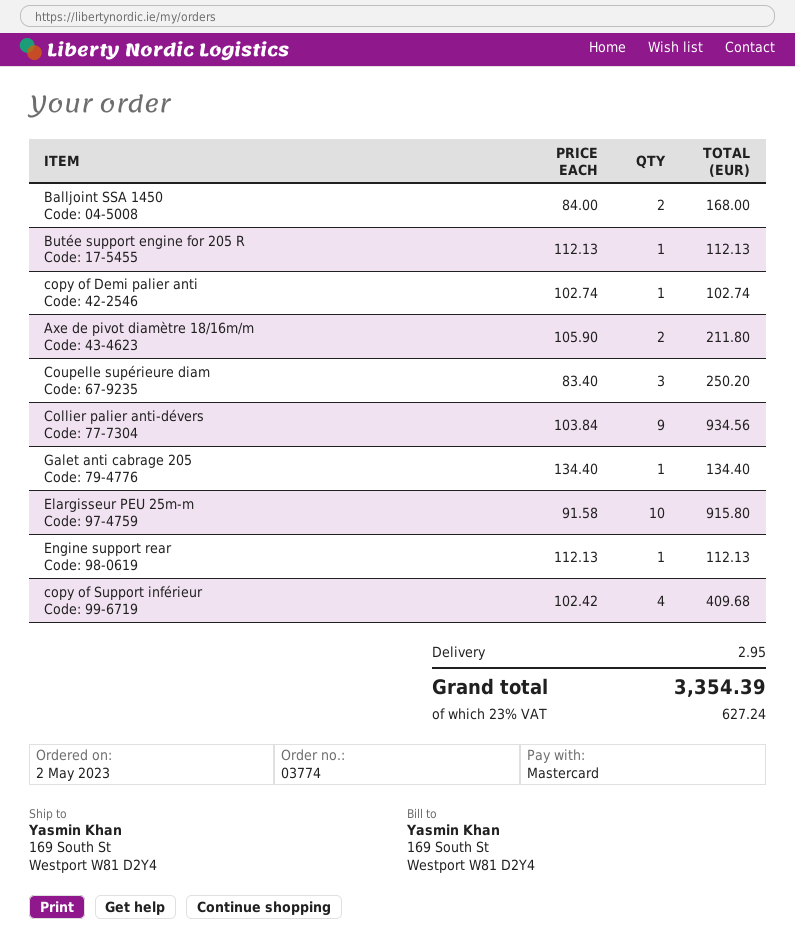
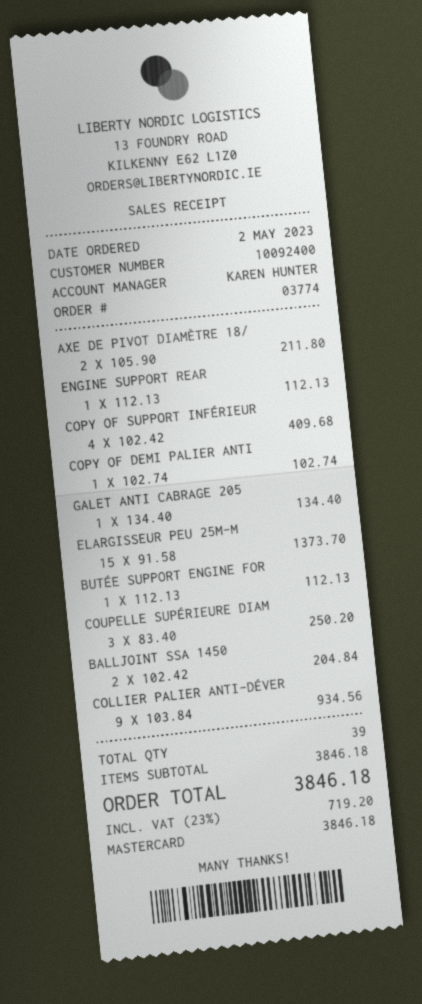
Balljoint SSA 1450: 2 x 84.00 = 168.00 -> 2 x 102.42 = 204.84
Elargisseur PEU 25m-m: 10 x 91.58 = 915.80 -> 15 x 91.58 = 1373.70
shipping: 2.95 -> none
tax: 23% = 627.24 -> 23% = 719.20
total: 3354.39 -> 3846.18

